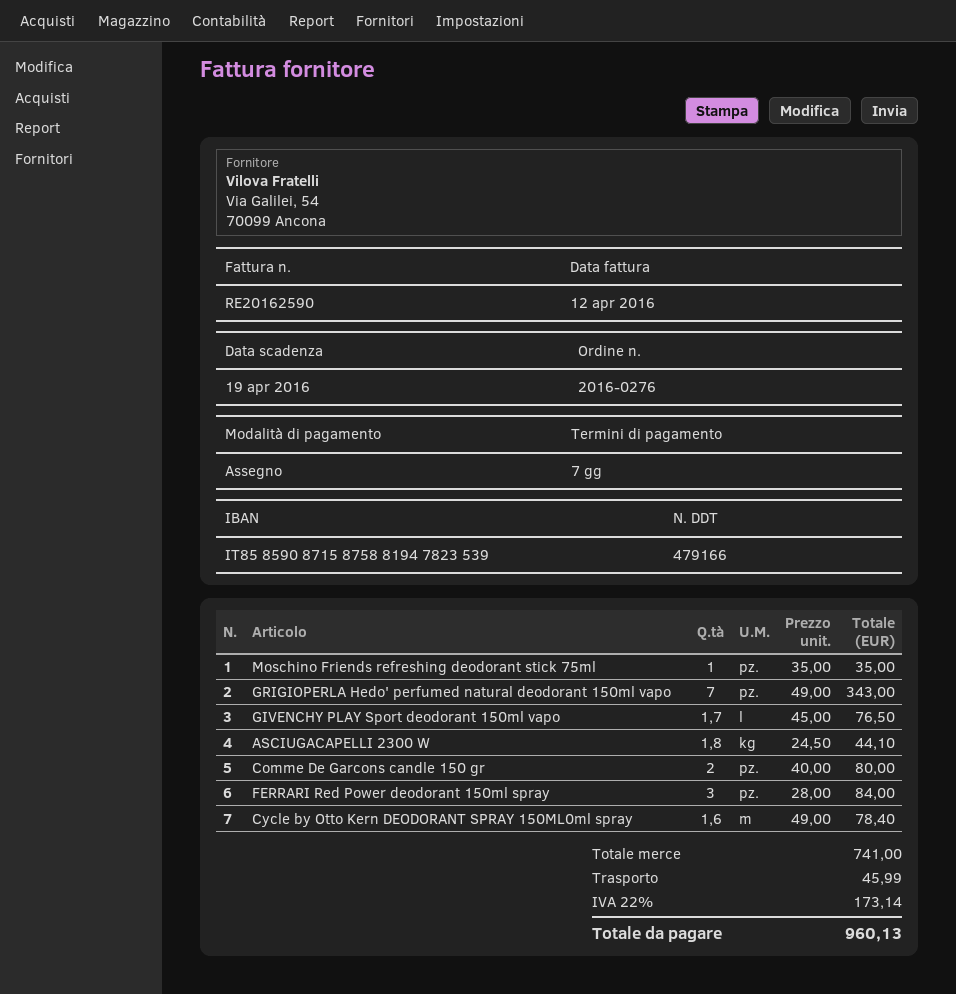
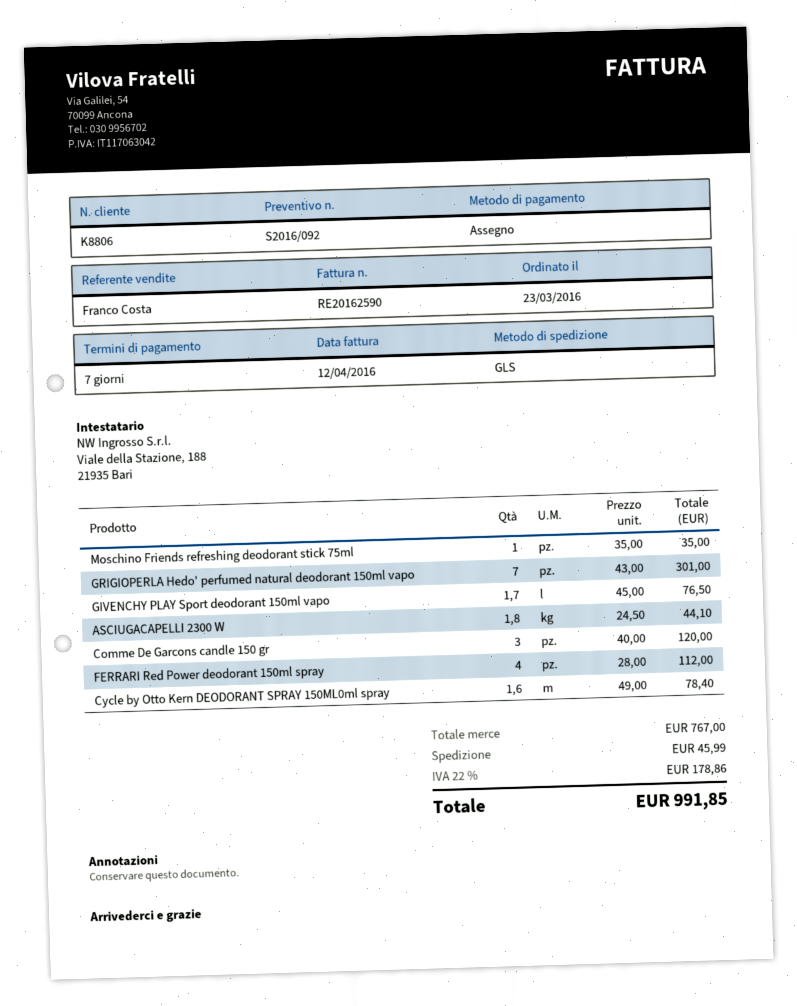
GRIGIOPERLA Hedo' perfumed natural deodorant 150ml vapo: 7 x 49.00 = 343.00 -> 7 x 43.00 = 301.00
Comme De Garcons candle 150 gr: 2 x 40.00 = 80.00 -> 3 x 40.00 = 120.00
FERRARI Red Power deodorant 150ml spray: 3 x 28.00 = 84.00 -> 4 x 28.00 = 112.00
subtotal: 741.00 -> 767.00
tax: 22% = 173.14 -> 22% = 178.86
total: 960.13 -> 991.85

